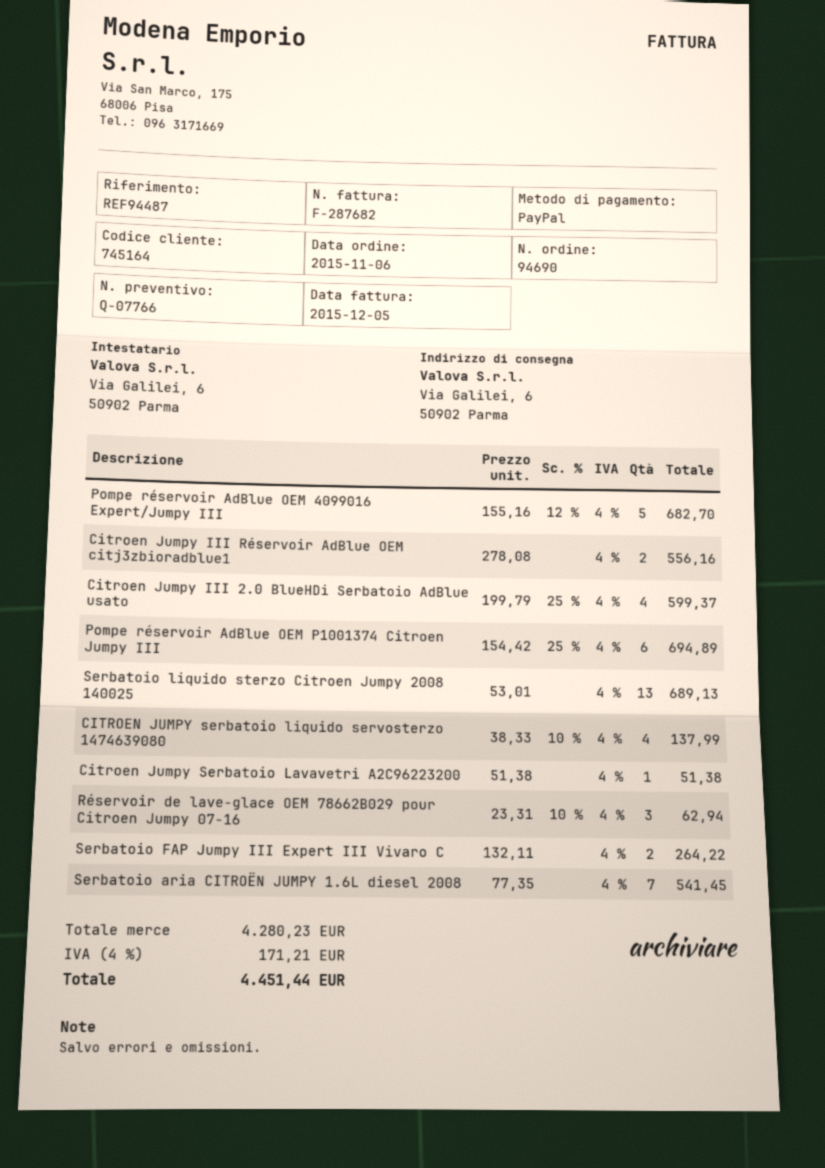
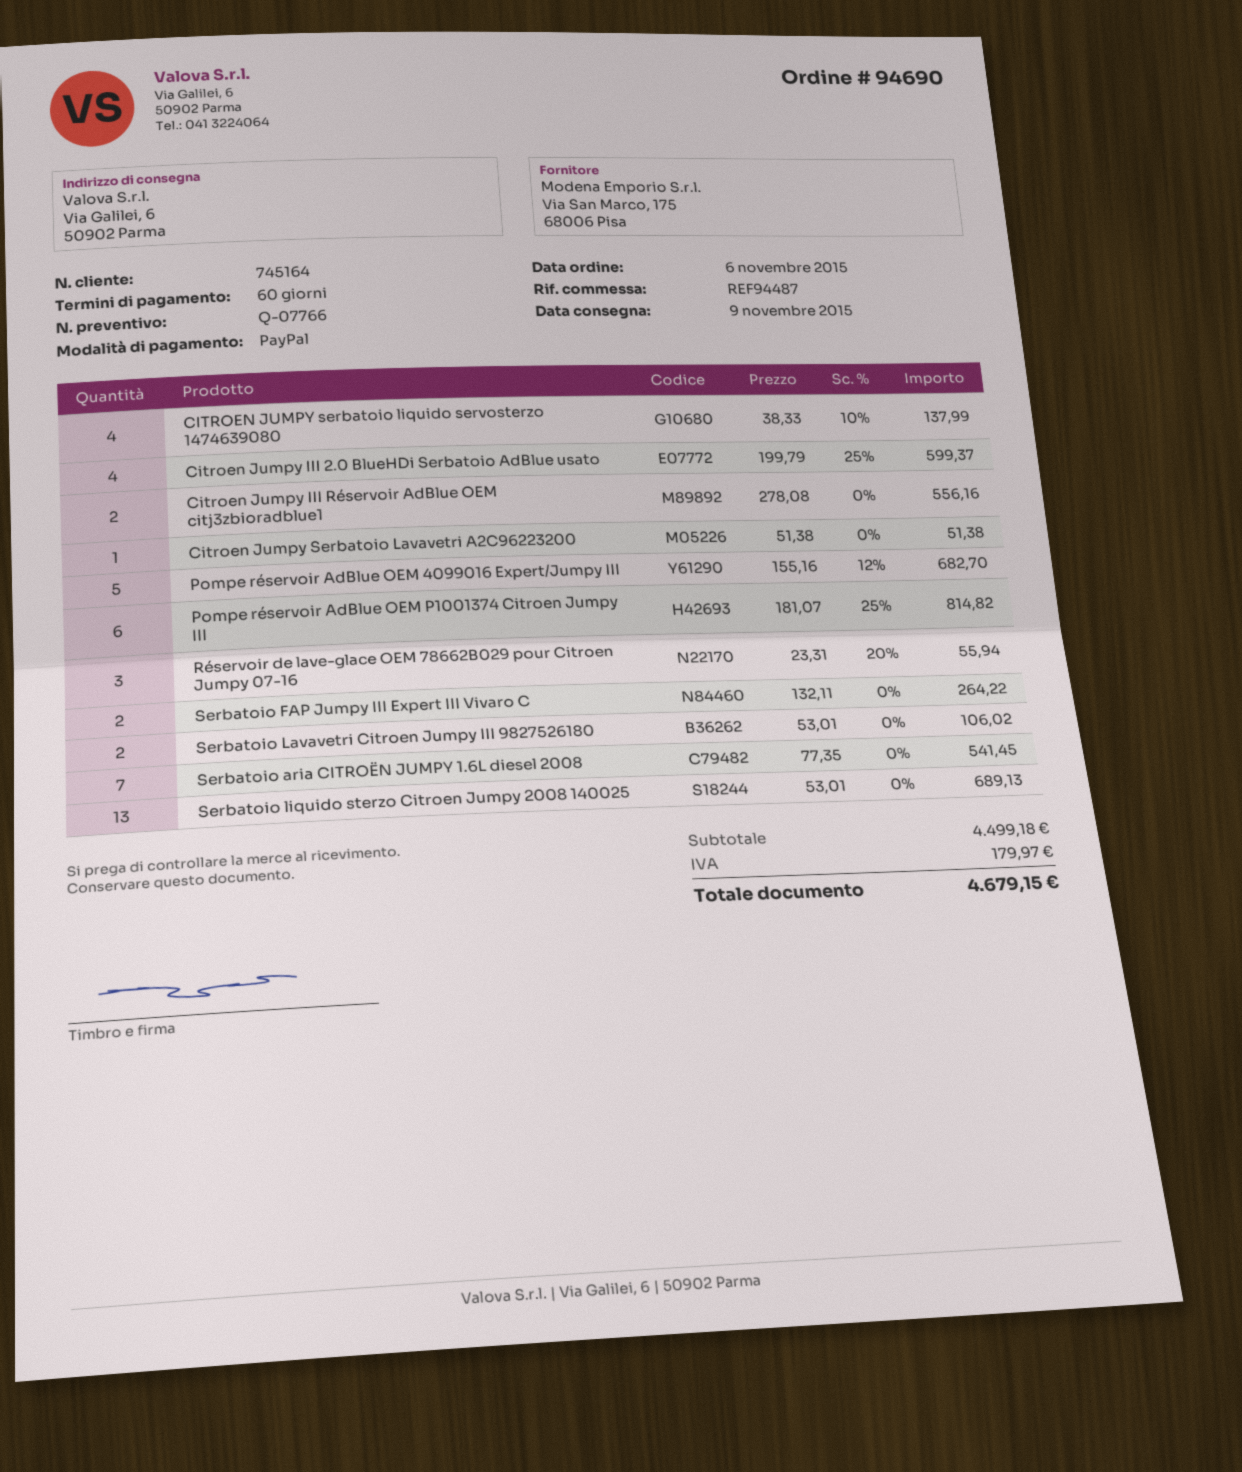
Pompe réservoir AdBlue OEM P1001374 Citroen Jumpy III: 6 x 154.42 - 25% = 694.89 -> 6 x 181.07 - 25% = 814.82
Réservoir de lave-glace OEM 78662B029 pour Citroen Jumpy 07-16: 3 x 23.31 - 10% = 62.94 -> 3 x 23.31 - 20% = 55.94
Serbatoio Lavavetri Citroen Jumpy III 9827526180: none -> 2 x 53.01 = 106.02
subtotal: 4280.23 -> 4499.18
tax: 171.21 -> 179.97
total: 4451.44 -> 4679.15

